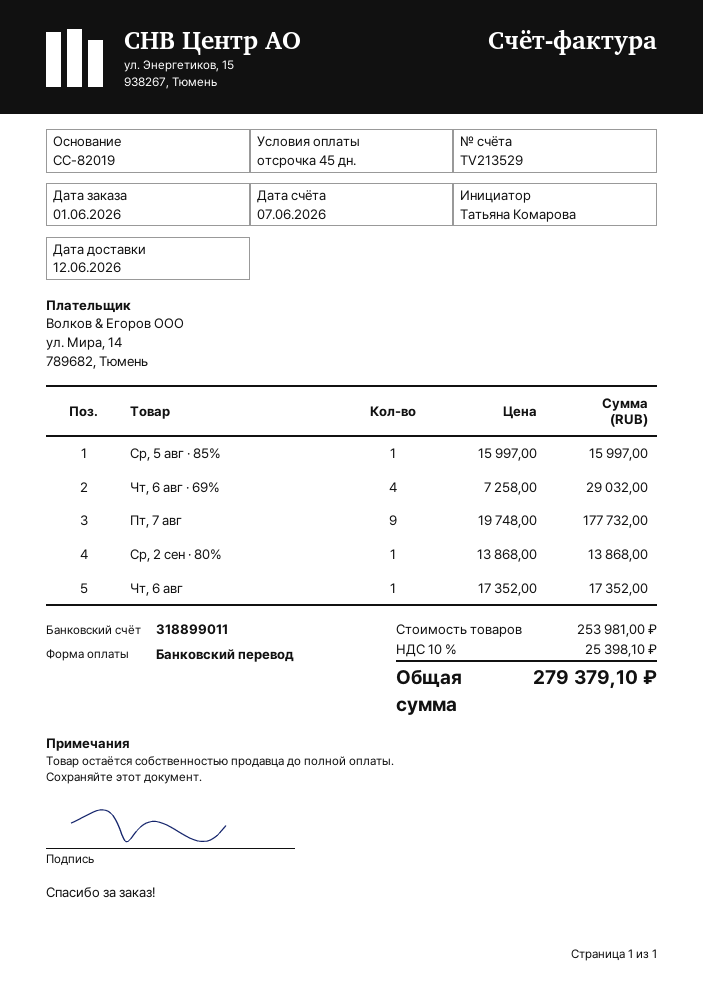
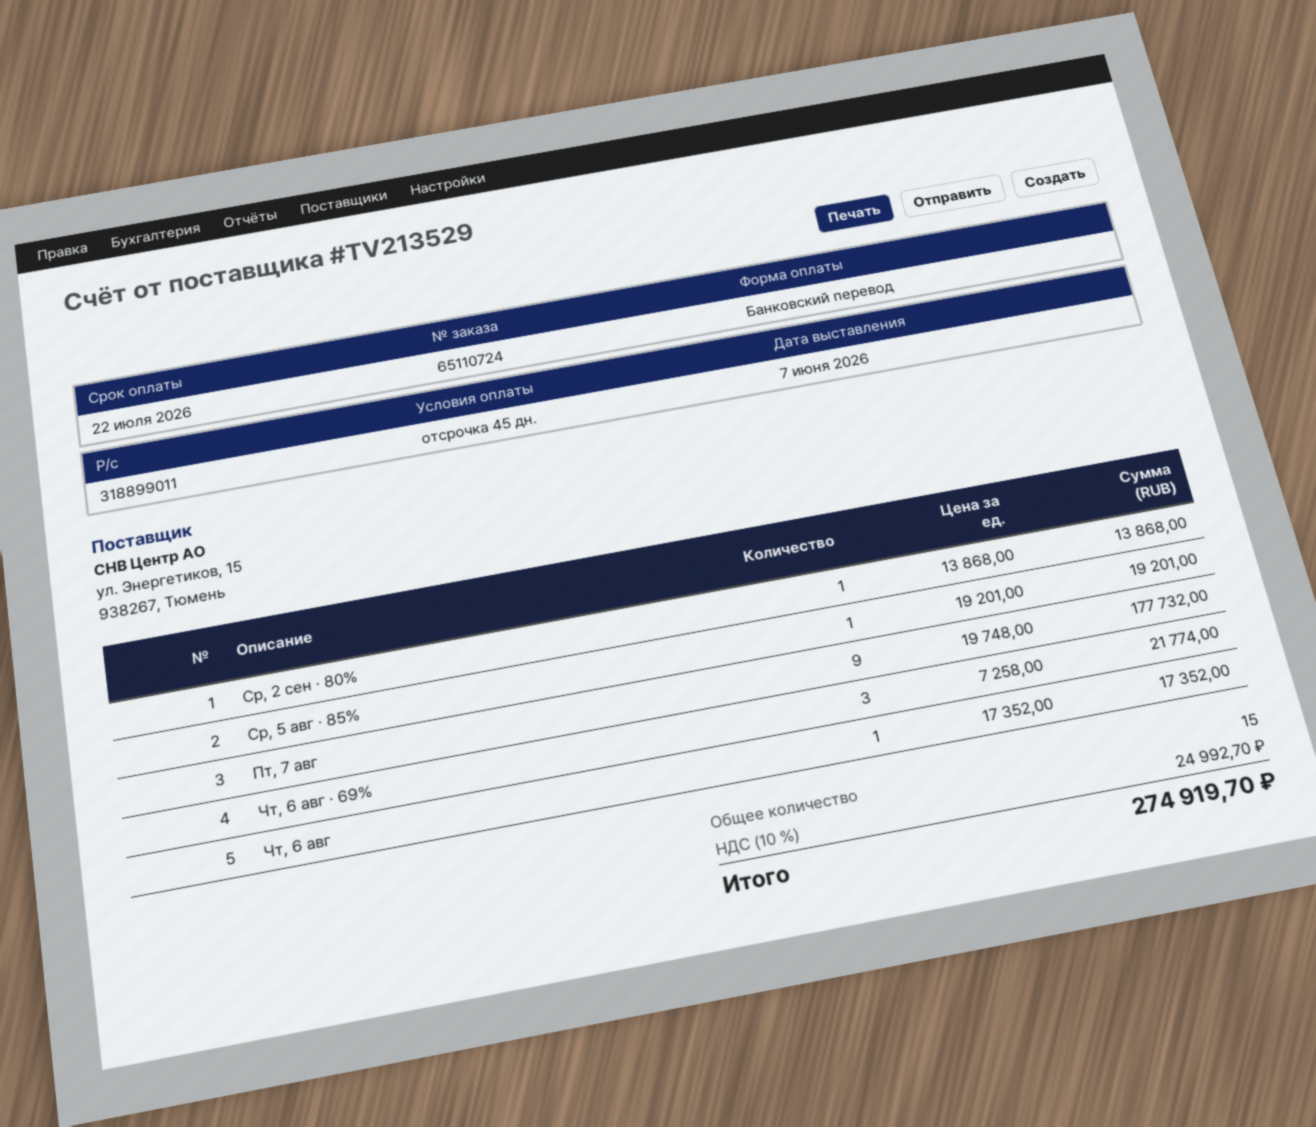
Ср, 5 авг · 85%: 1 x 15997.00 = 15997.00 -> 1 x 19201.00 = 19201.00
Чт, 6 авг · 69%: 4 x 7258.00 = 29032.00 -> 3 x 7258.00 = 21774.00
tax: 10% = 25398.10 -> 10% = 24992.70
total: 279379.10 -> 274919.70

